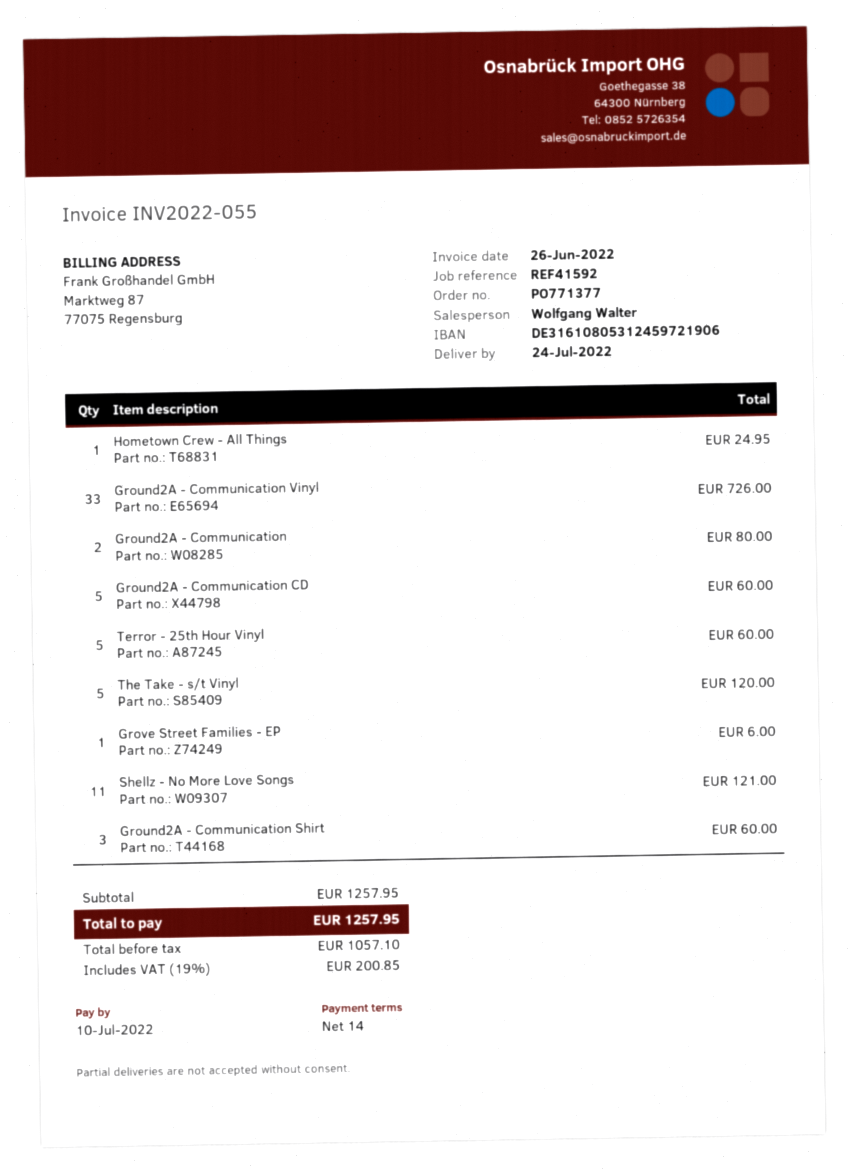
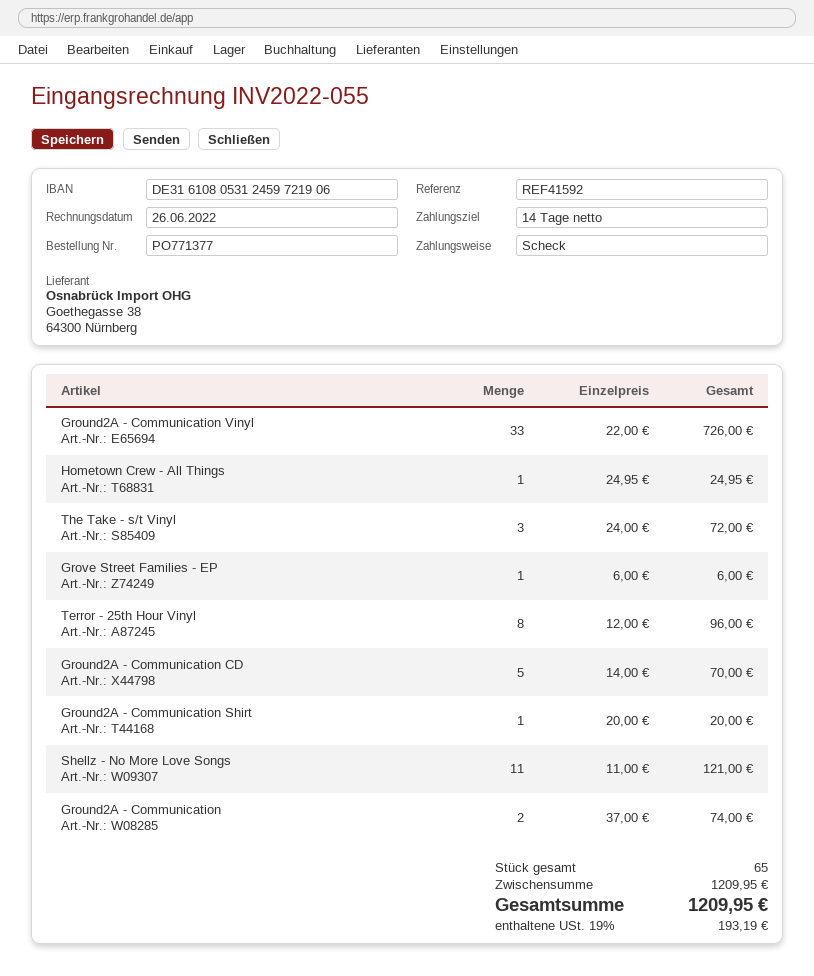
Ground2A - Communication: 2 for 80.00 -> 2 for 74.00
Ground2A - Communication CD: 5 for 60.00 -> 5 for 70.00
Terror - 25th Hour Vinyl: 5 for 60.00 -> 8 for 96.00
The Take - s/t Vinyl: 5 for 120.00 -> 3 for 72.00
Ground2A - Communication Shirt: 3 for 60.00 -> 1 for 20.00
subtotal: 1257.95 -> 1209.95
tax: 19% = 200.85 -> 19% = 193.19
total: 1257.95 -> 1209.95

